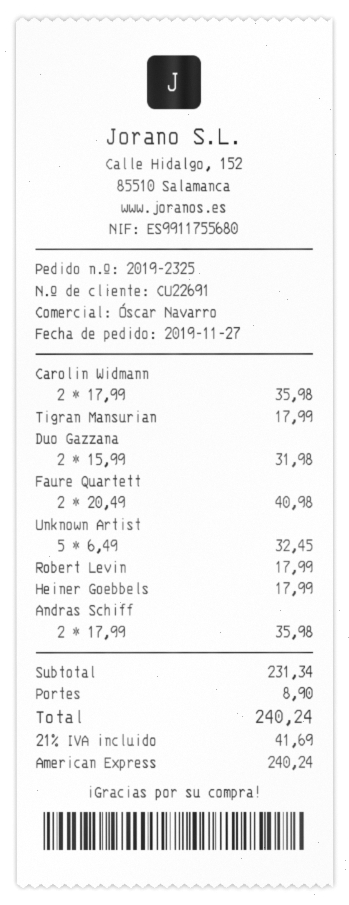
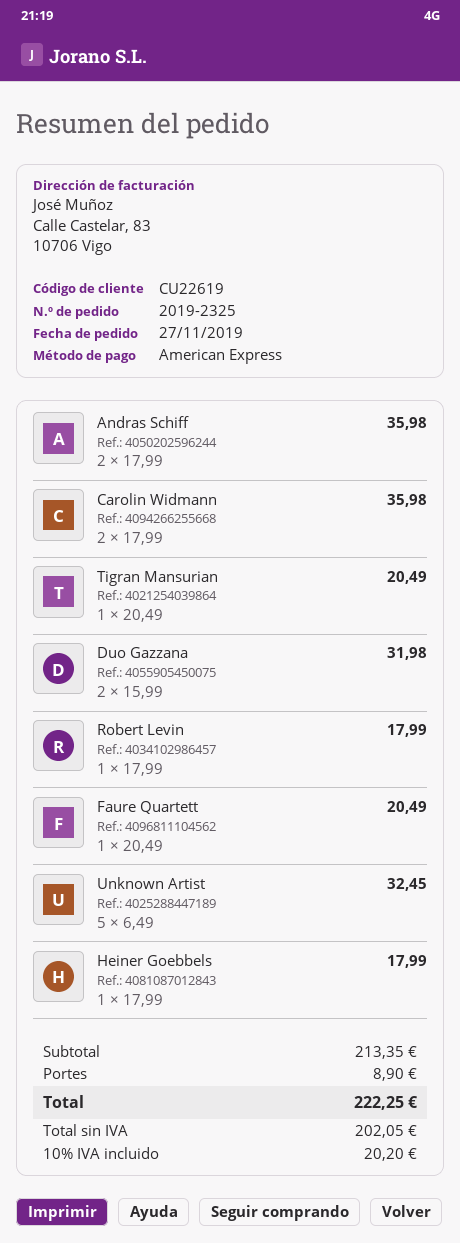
customer number: CU22691 -> CU22619
Tigran Mansurian: 1 x 17.99 = 17.99 -> 1 x 20.49 = 20.49
Faure Quartett: 2 x 20.49 = 40.98 -> 1 x 20.49 = 20.49
subtotal: 231.34 -> 213.35
tax: 21% = 41.69 -> 10% = 20.20
total: 240.24 -> 222.25

